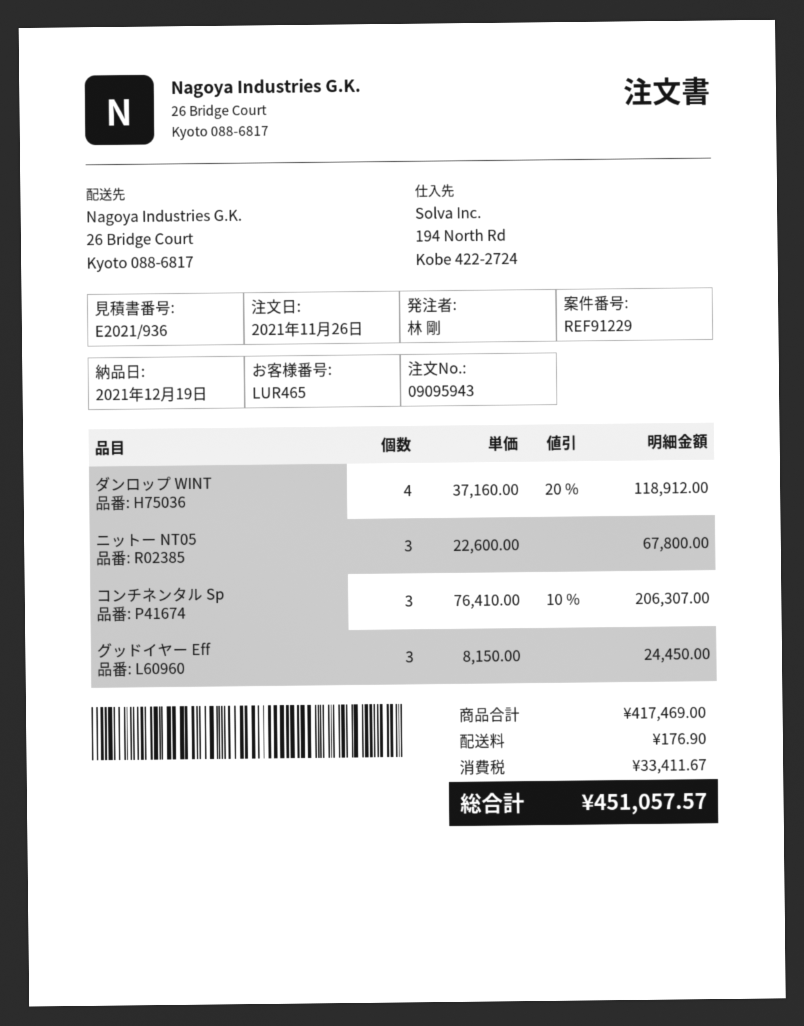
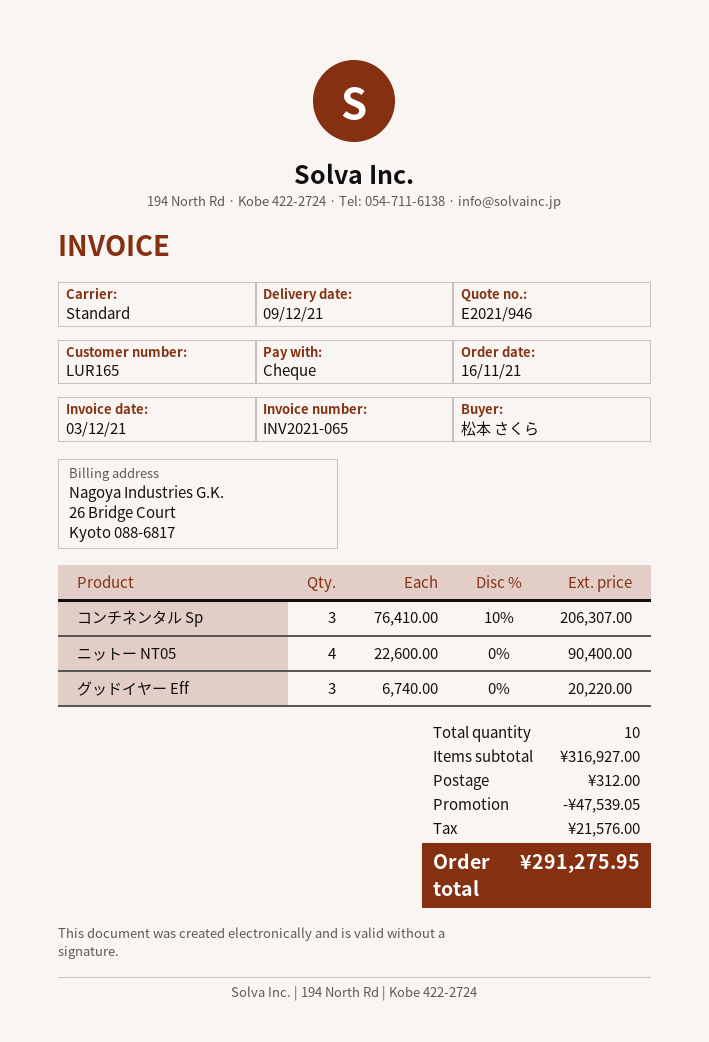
quote number: E2021/936 -> E2021/946
order date: 2021-11-26 -> 2021-11-16
delivery date: 2021-12-19 -> 2021-12-09
customer number: LUR465 -> LUR165
ordered by: 林 剛 -> 松本 さくら
ダンロップ WINT: 4 x 37160.00 - 20% = 118912.00 -> none
ニットー NT05: 3 x 22600.00 = 67800.00 -> 4 x 22600.00 = 90400.00
グッドイヤー Eff: 3 x 8150.00 = 24450.00 -> 3 x 6740.00 = 20220.00
subtotal: 417469.00 -> 316927.00
discount: none -> 47539.05
shipping: 176.90 -> 312.00
tax: 33411.67 -> 21576.00
total: 451057.57 -> 291275.95

